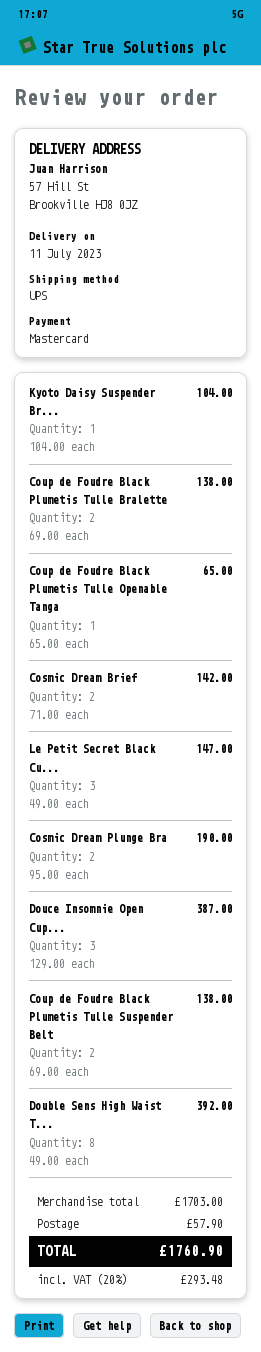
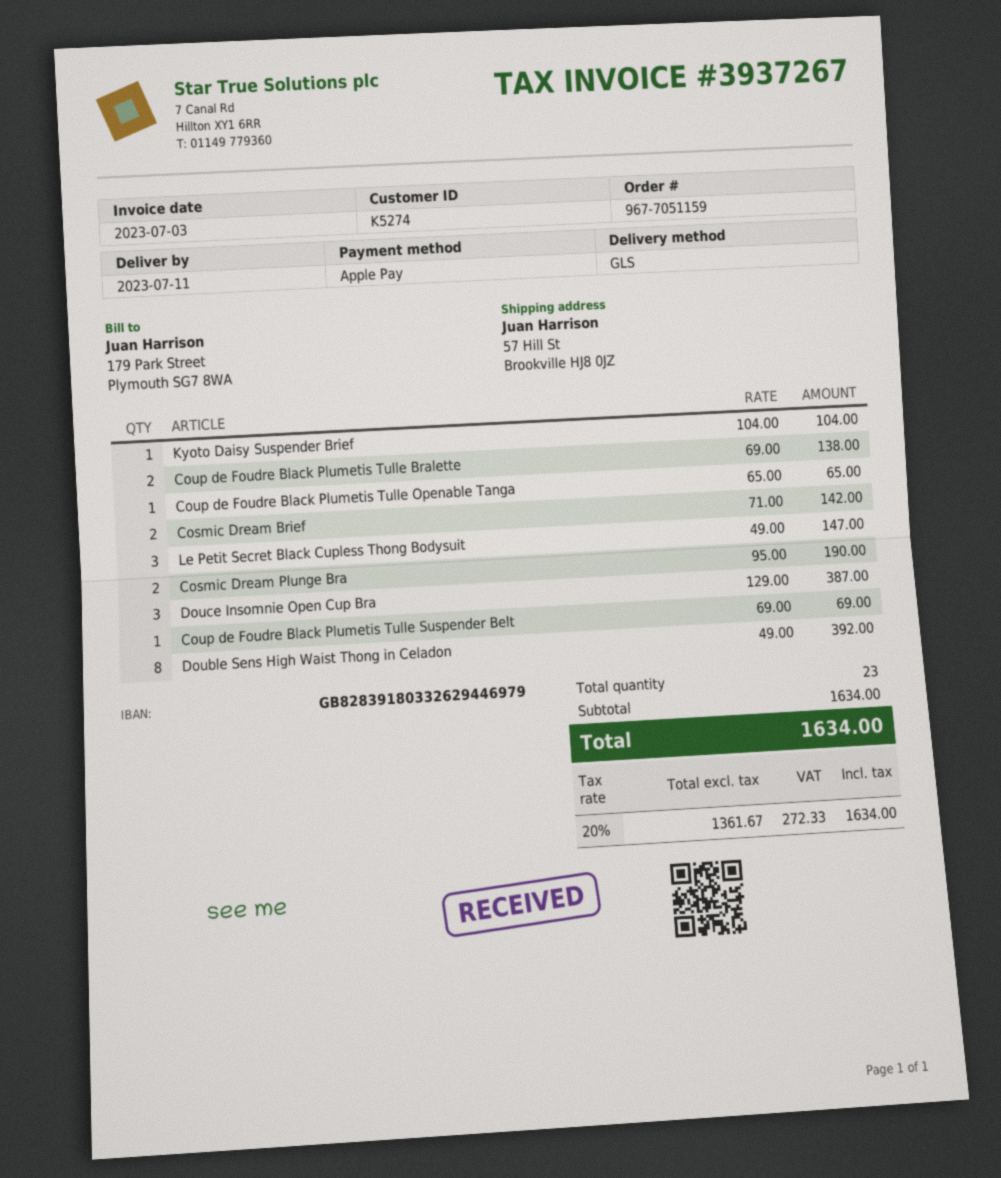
payment method: Mastercard -> Apple Pay
shipping method: UPS -> GLS
Coup de Foudre Black Plumetis Tulle Suspender Belt: 2 x 69.00 = 138.00 -> 1 x 69.00 = 69.00
subtotal: 1703.00 -> 1634.00
shipping: 57.90 -> none
tax: 20% = 293.48 -> 20% = 272.33
total: 1760.90 -> 1634.00

